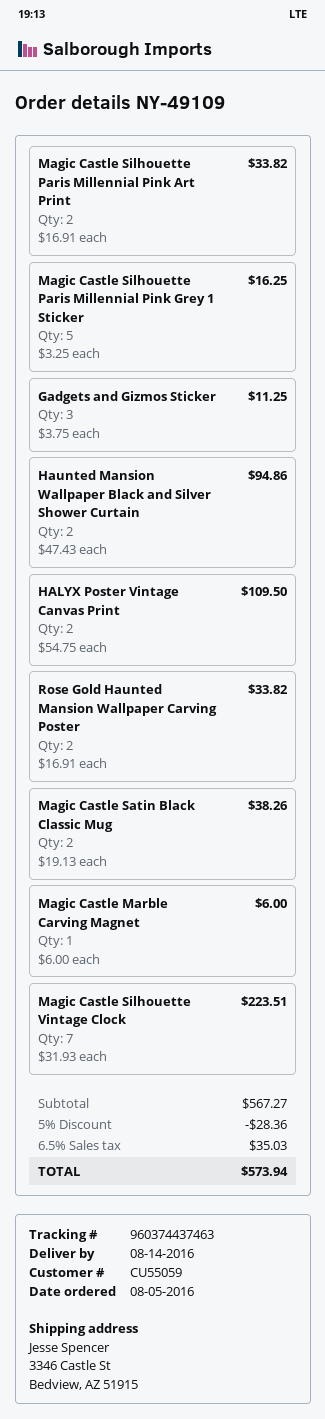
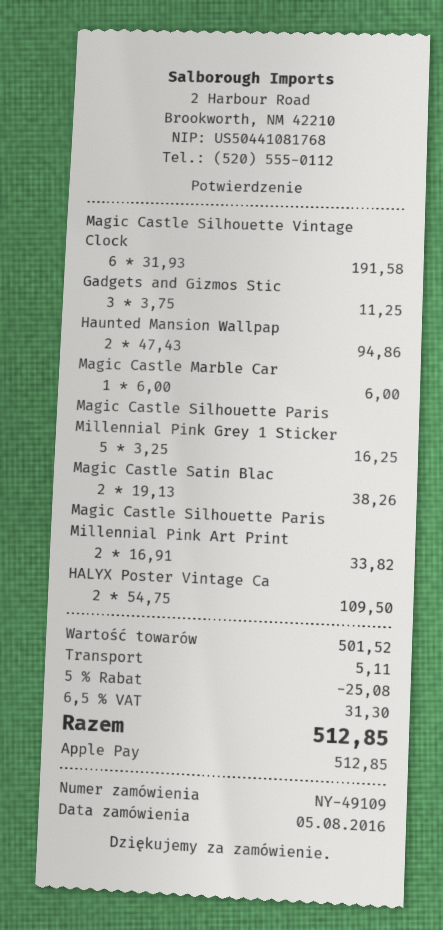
Rose Gold Haunted Mansion Wallpaper Carving Poster: 2 x 16.91 = 33.82 -> none
Magic Castle Silhouette Vintage Clock: 7 x 31.93 = 223.51 -> 6 x 31.93 = 191.58
subtotal: 567.27 -> 501.52
discount: 5% = 28.36 -> 5% = 25.08
shipping: none -> 5.11
tax: 6.5% = 35.03 -> 6.5% = 31.30
total: 573.94 -> 512.85

